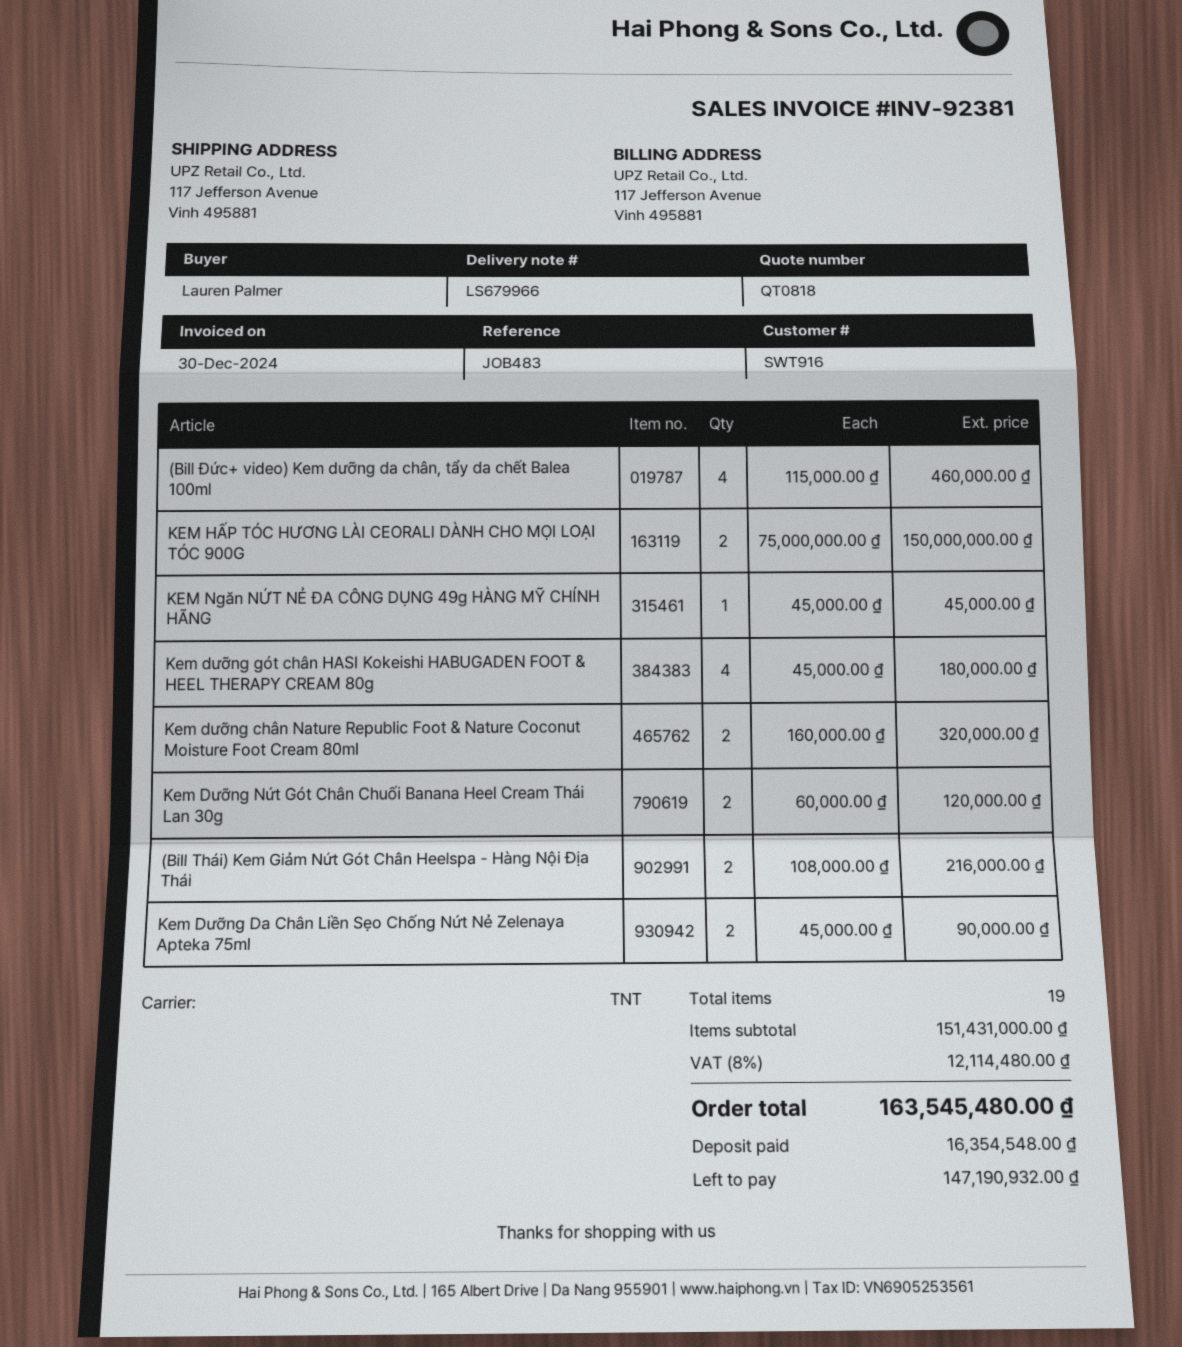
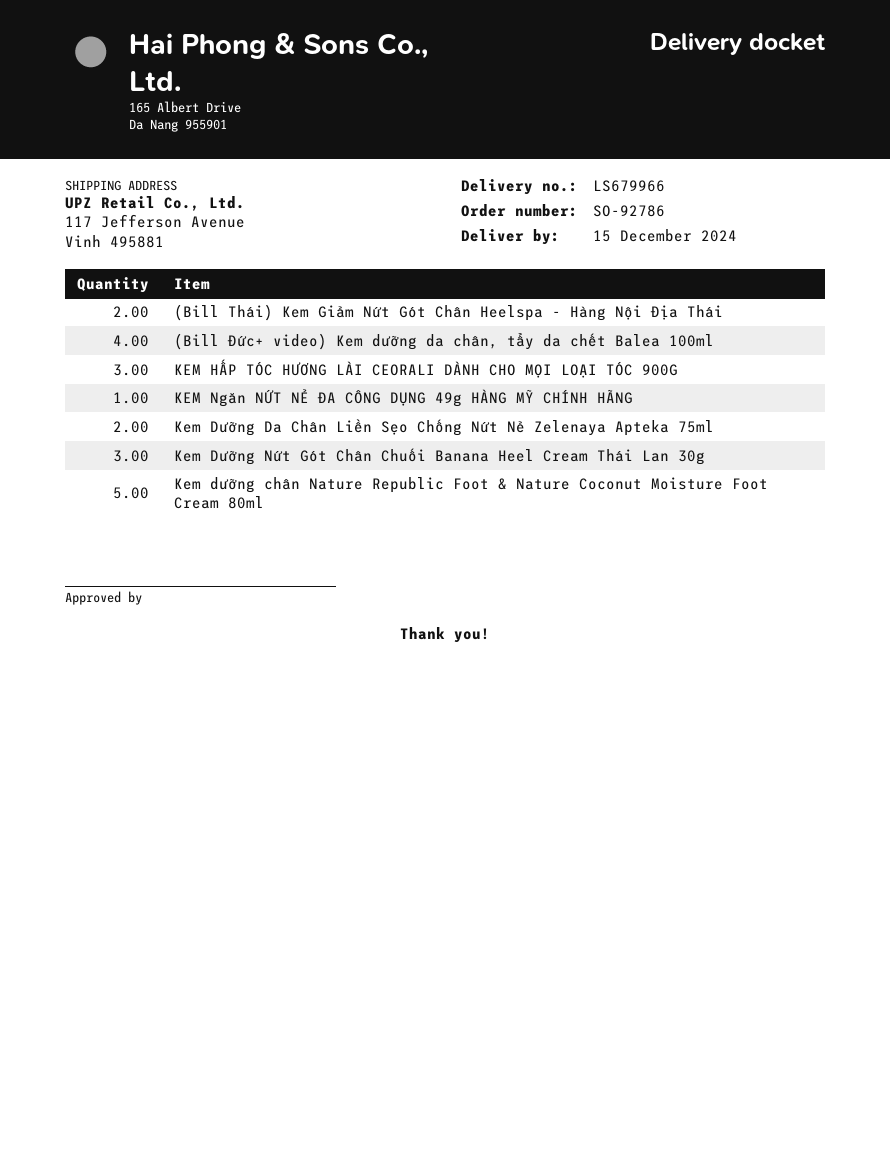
KEM HẤP TÓC HƯƠNG LÀI CEORALI DÀNH CHO MỌI LOẠI TÓC 900G: 2 -> 3
Kem dưỡng gót chân HASI Kokeishi HABUGADEN FOOT & HEEL THERAPY CREAM 80g: 4 -> none
Kem dưỡng chân Nature Republic Foot & Nature Coconut Moisture Foot Cream 80ml: 2 -> 5
Kem Dưỡng Nứt Gót Chân Chuối Banana Heel Cream Thái Lan 30g: 2 -> 3

